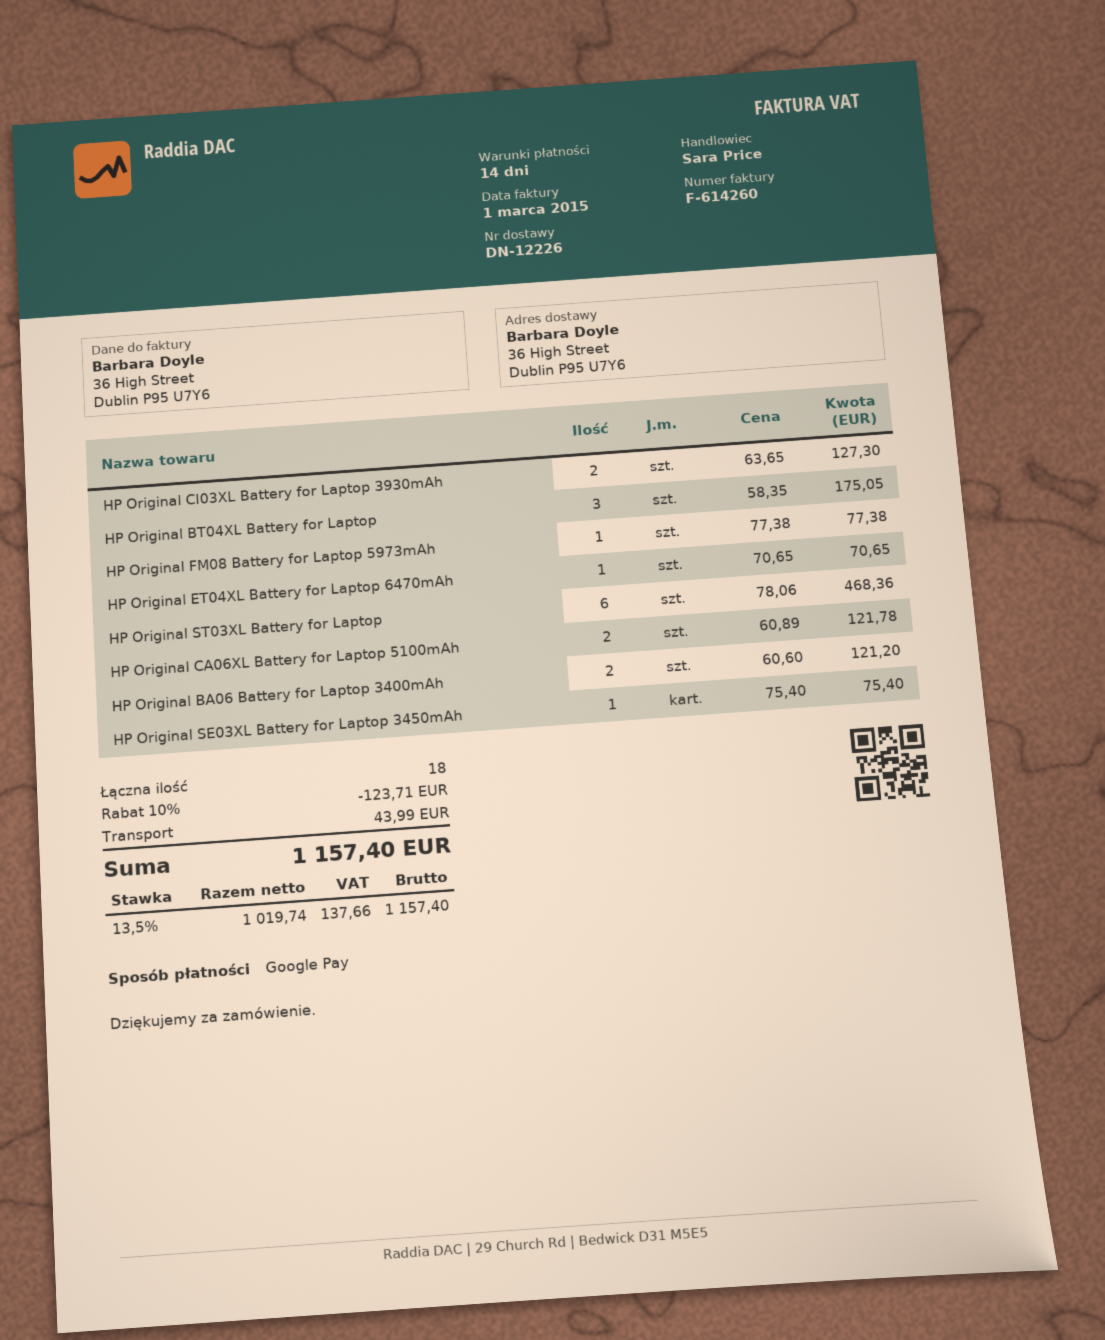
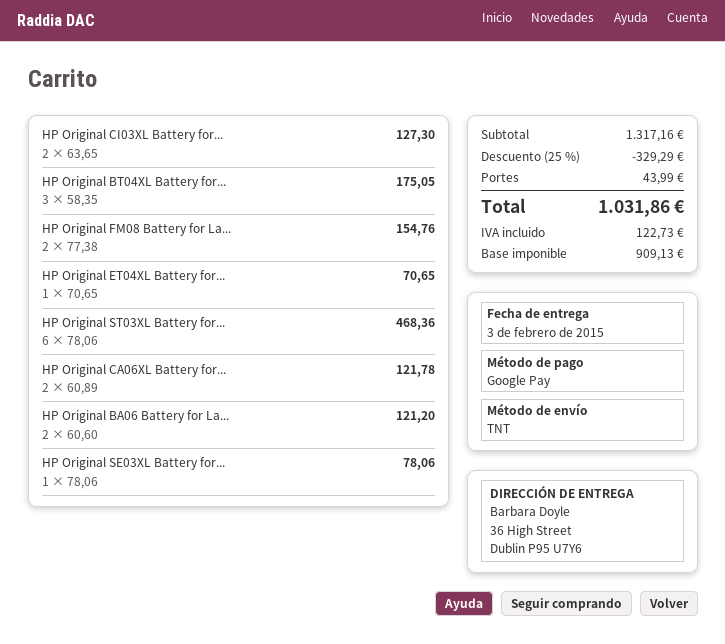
HP Original FM08 Battery for Laptop 5973mAh: 1 x 77.38 = 77.38 -> 2 x 77.38 = 154.76
HP Original SE03XL Battery for Laptop 3450mAh: 1 x 75.40 = 75.40 -> 1 x 78.06 = 78.06
discount: 10% = 123.71 -> 25% = 329.29
net: 1019.74 -> 909.13
tax: 137.66 -> 122.73
total: 1157.40 -> 1031.86

